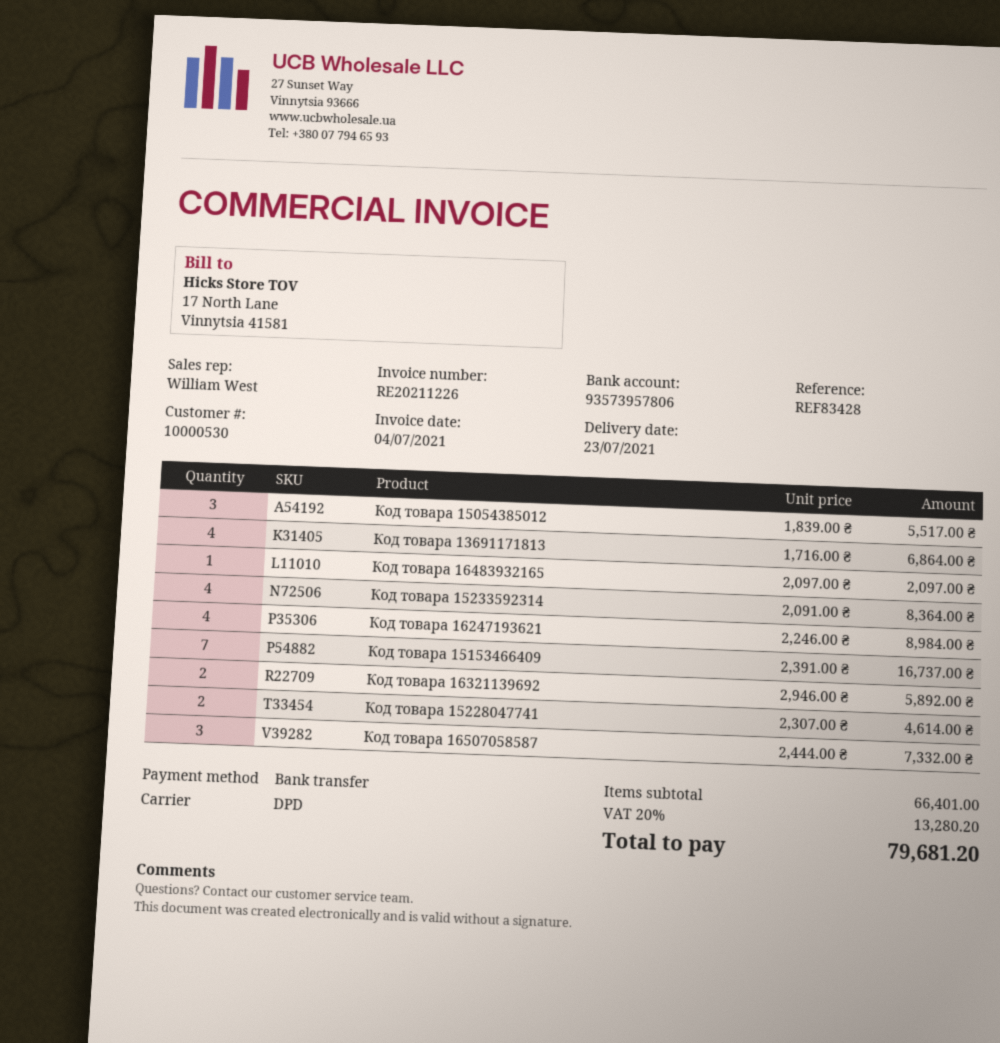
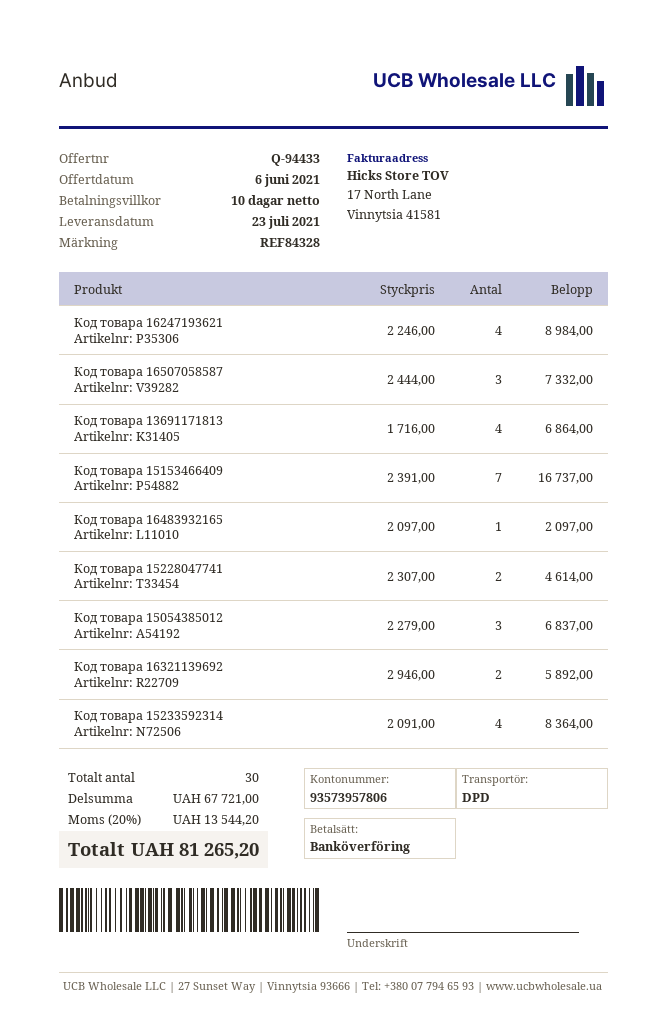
reference: REF83428 -> REF84328
Код товара 15054385012: 3 x 1839.00 = 5517.00 -> 3 x 2279.00 = 6837.00
subtotal: 66401.00 -> 67721.00
tax: 20% = 13280.20 -> 20% = 13544.20
total: 79681.20 -> 81265.20

